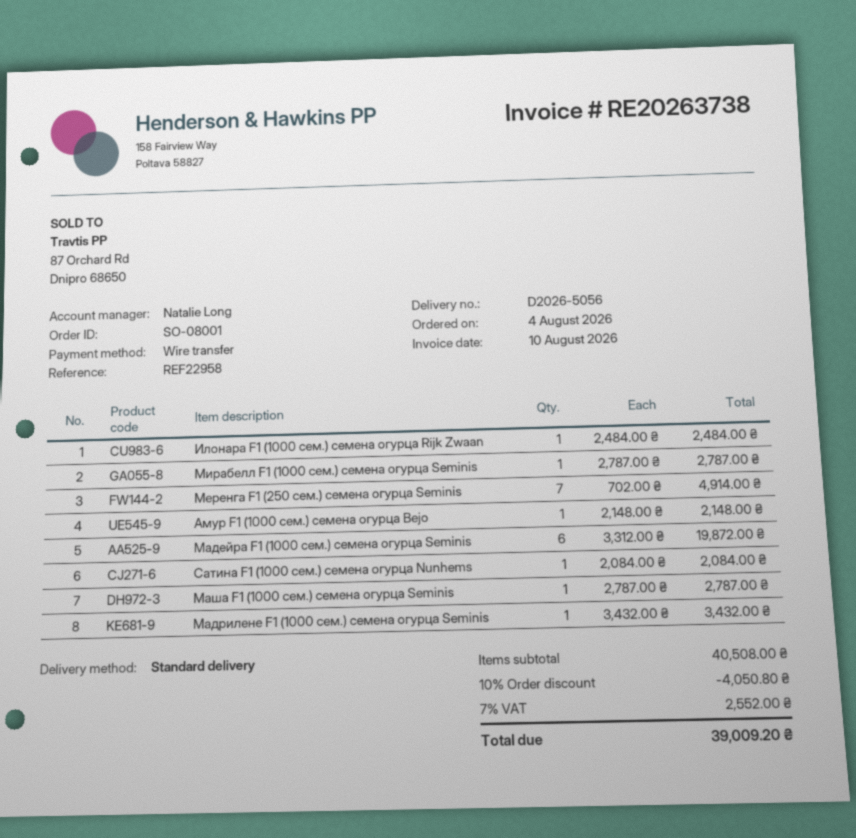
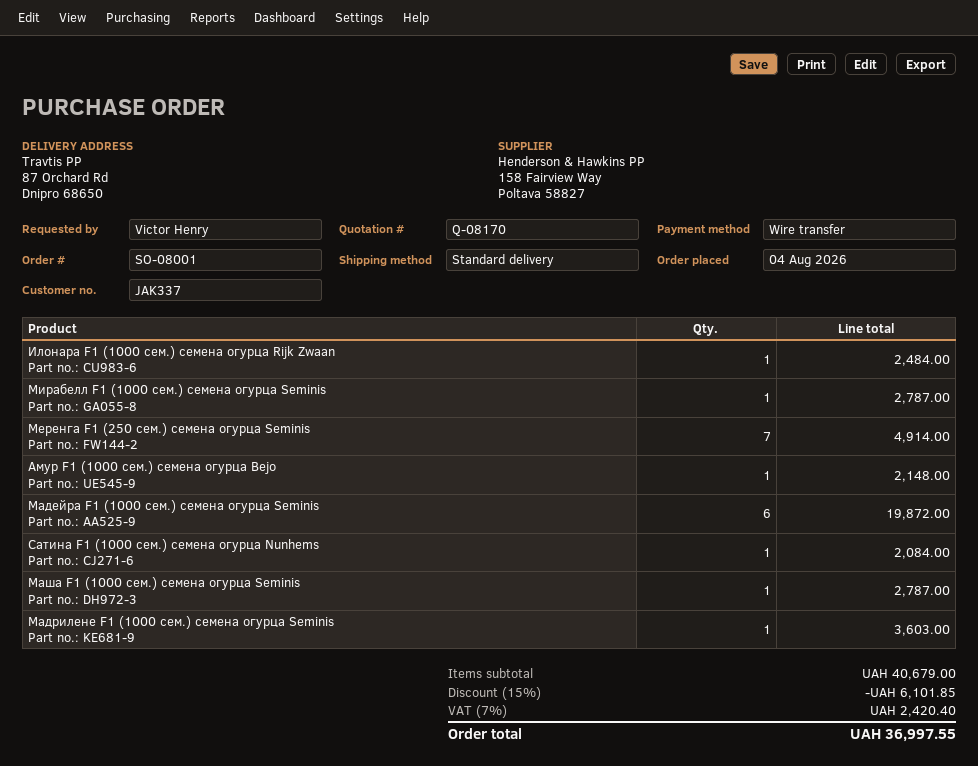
Мадрилене F1 (1000 сем.) семена огурца Seminis: 1 for 3432.00 -> 1 for 3603.00
subtotal: 40508.00 -> 40679.00
discount: 10% = 4050.80 -> 15% = 6101.85
tax: 7% = 2552.00 -> 7% = 2420.40
total: 39009.20 -> 36997.55

